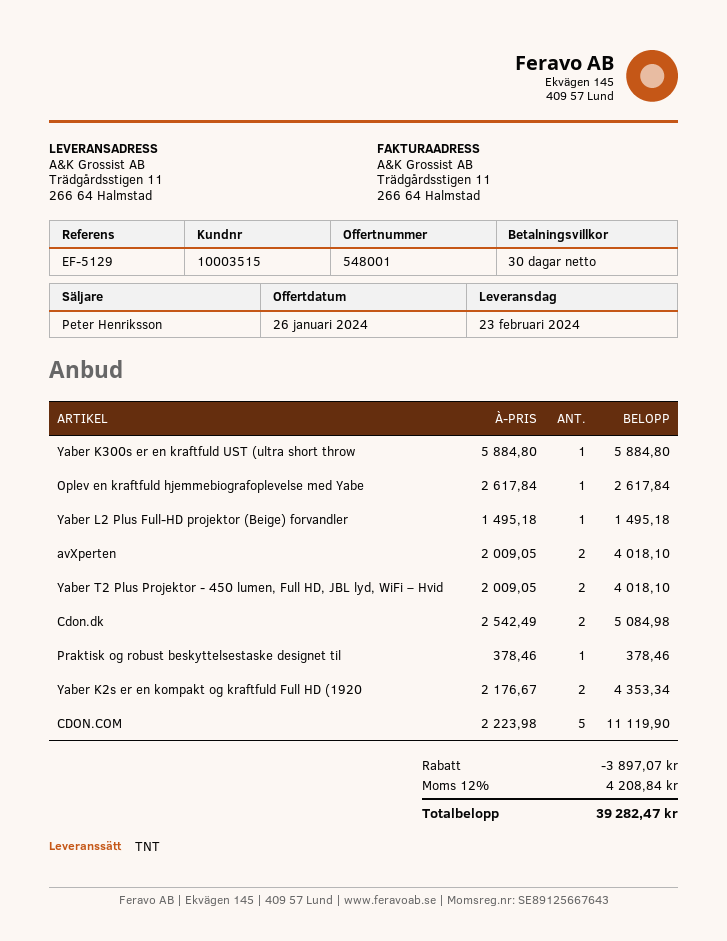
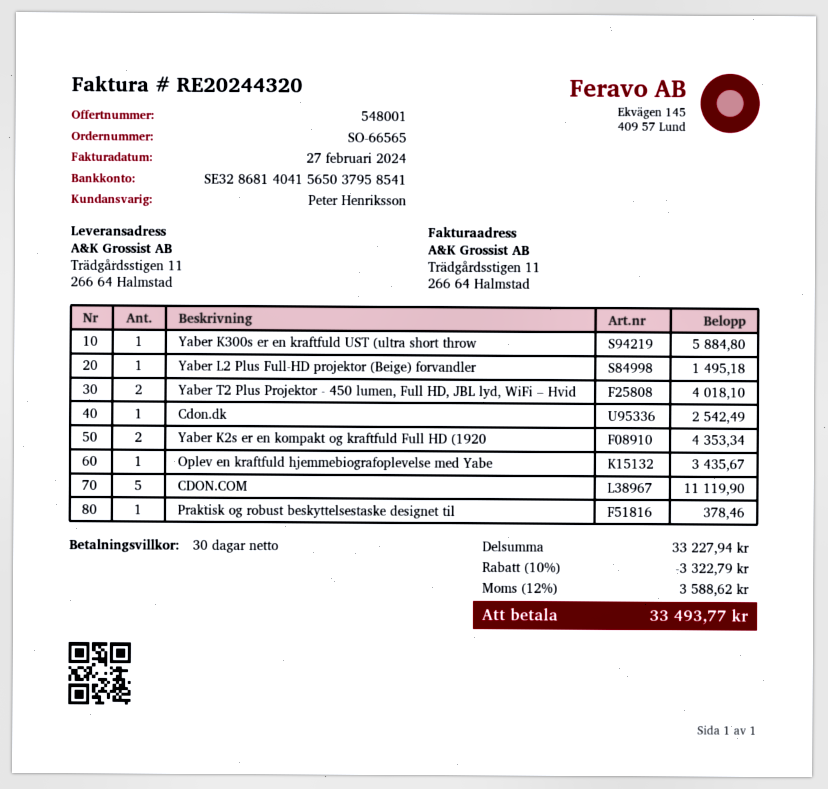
Oplev en kraftfuld hjemmebiografoplevelse med Yabe: 1 for 2617.84 -> 1 for 3435.67
avXperten: 2 for 4018.10 -> none
Cdon.dk: 2 for 5084.98 -> 1 for 2542.49
discount: 3897.07 -> 3322.79
tax: 12% = 4208.84 -> 12% = 3588.62
total: 39282.47 -> 33493.77

